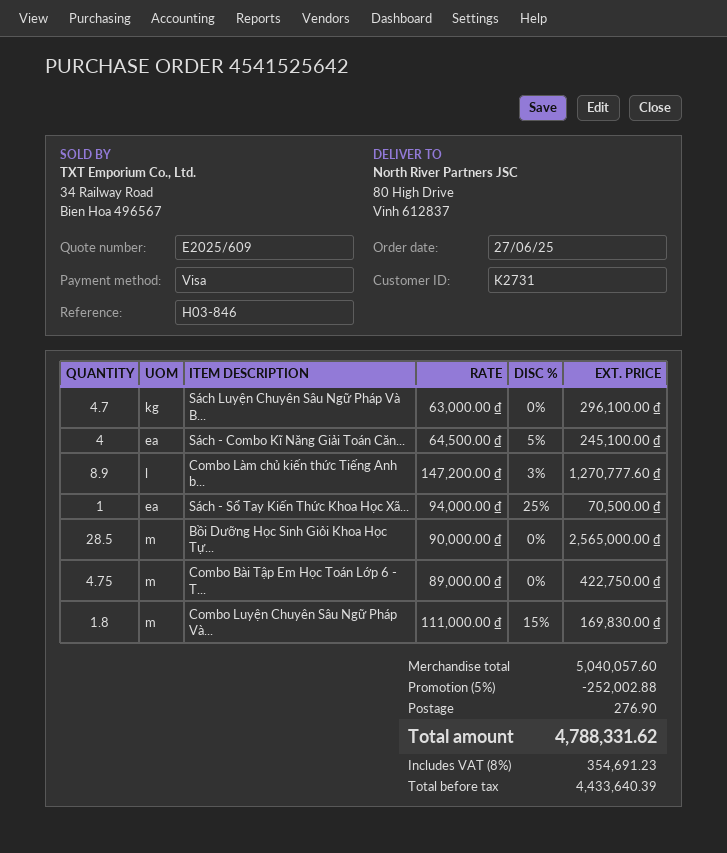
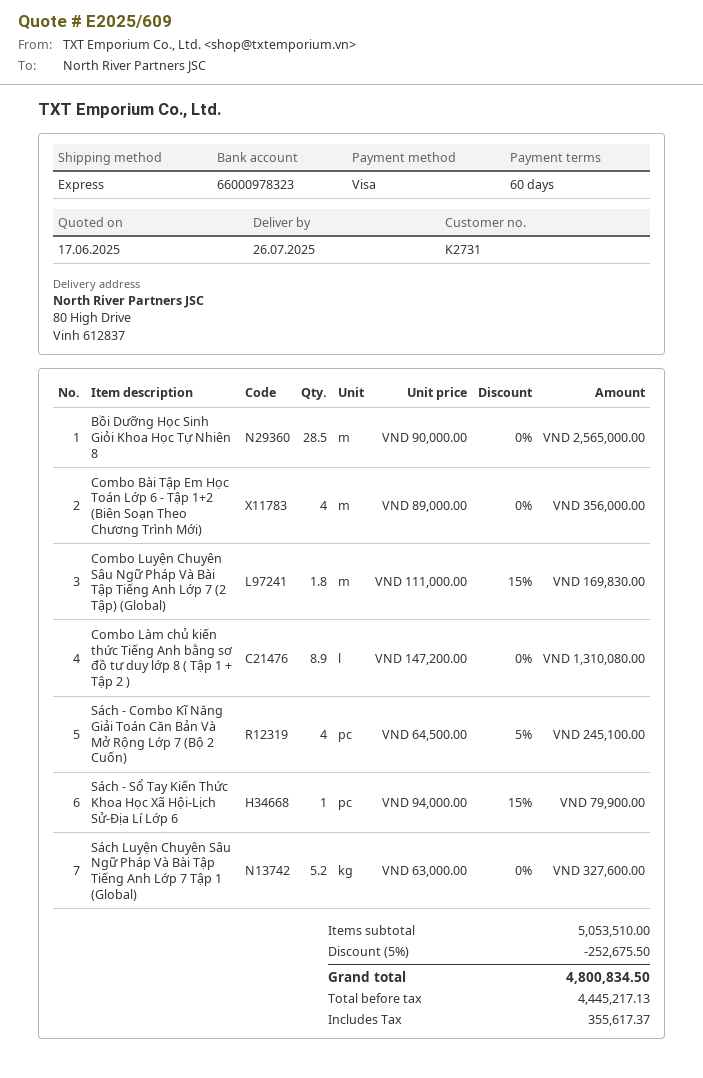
Sách Luyện Chuyên Sâu Ngữ Pháp Và B...: 4.7 x 63000.00 = 296100.00 -> 5.2 x 63000.00 = 327600.00
Combo Làm chủ kiến thức Tiếng Anh b...: 8.9 x 147200.00 - 3% = 1270777.60 -> 8.9 x 147200.00 = 1310080.00
Sách - Sổ Tay Kiến Thức Khoa Học Xã...: 1 x 94000.00 - 25% = 70500.00 -> 1 x 94000.00 - 15% = 79900.00
Combo Bài Tập Em Học Toán Lớp 6 - T...: 4.75 x 89000.00 = 422750.00 -> 4 x 89000.00 = 356000.00
subtotal: 5040057.60 -> 5053510.00
discount: 5% = 252002.88 -> 5% = 252675.50
shipping: 276.90 -> none
net: 4433640.39 -> 4445217.13
tax: 354691.23 -> 355617.37
total: 4788331.62 -> 4800834.50

